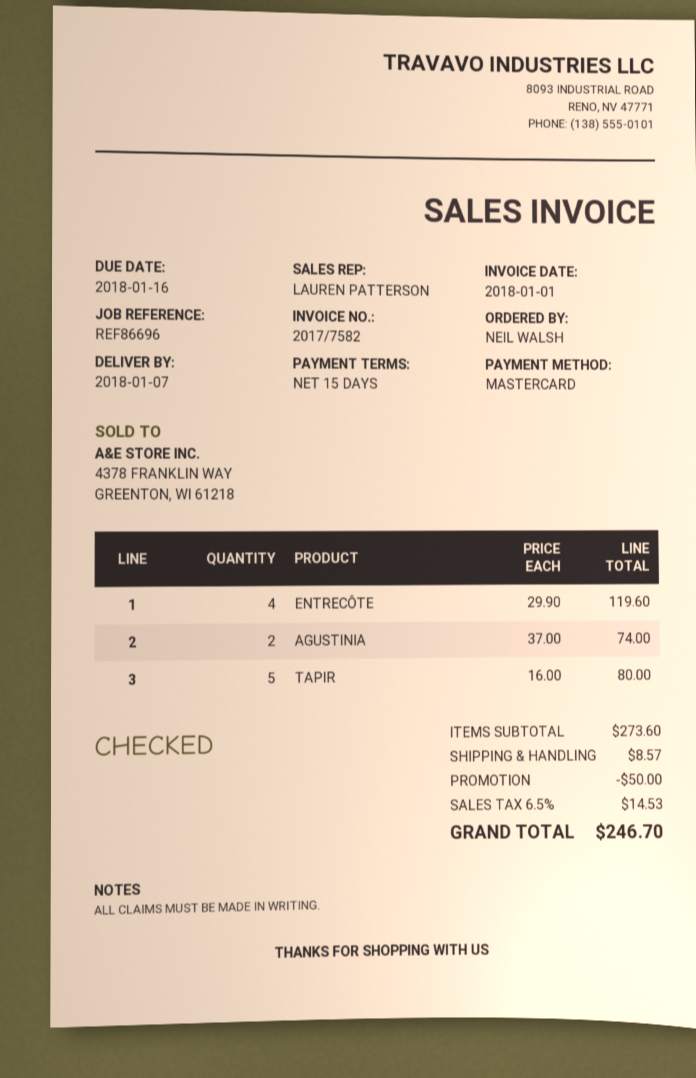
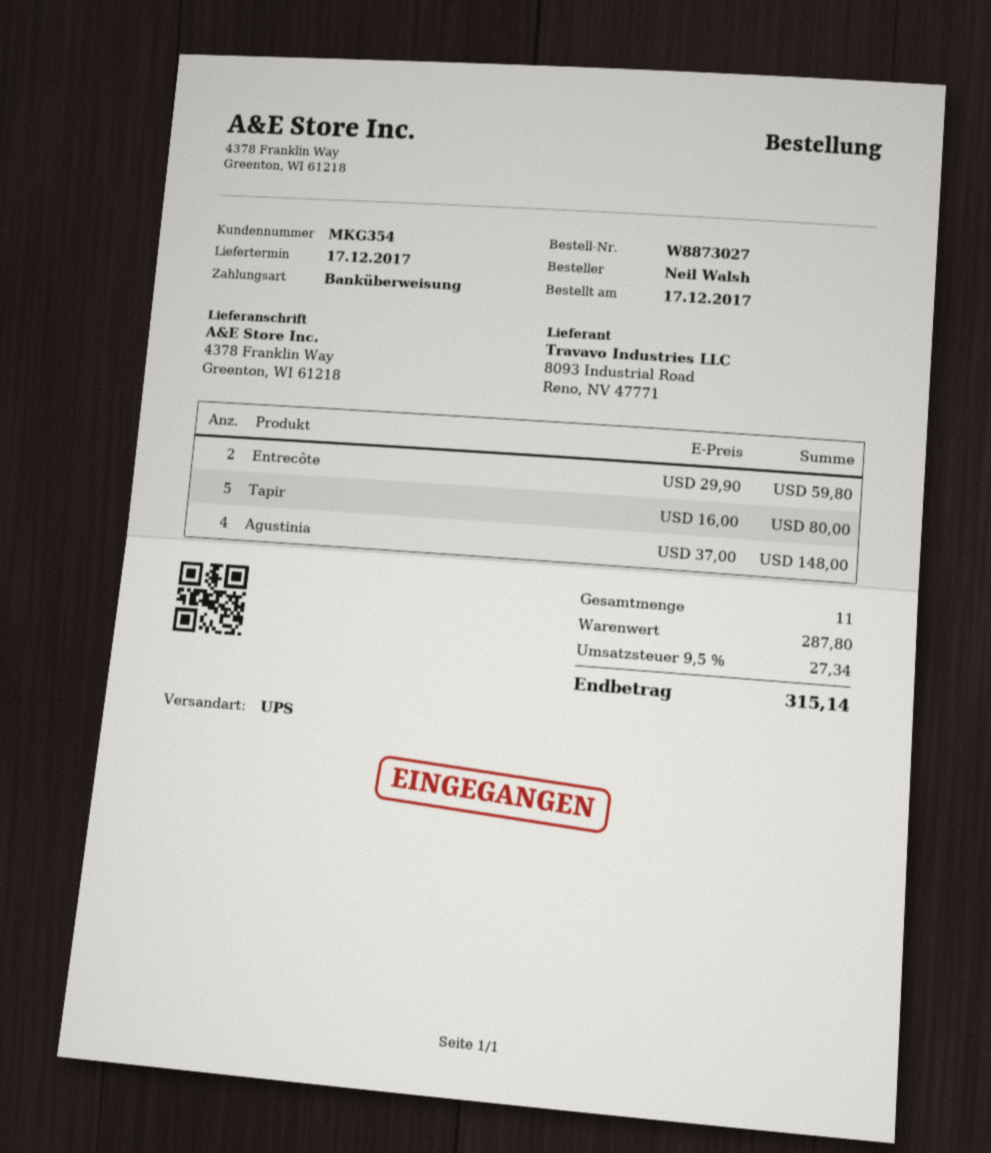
delivery date: 2018-01-07 -> 2017-12-17
payment method: Mastercard -> bank transfer
ENTRECÔTE: 4 x 29.90 = 119.60 -> 2 x 29.90 = 59.80
AGUSTINIA: 2 x 37.00 = 74.00 -> 4 x 37.00 = 148.00
subtotal: 273.60 -> 287.80
discount: 50.00 -> none
shipping: 8.57 -> none
tax: 6.5% = 14.53 -> 9.5% = 27.34
total: 246.70 -> 315.14

